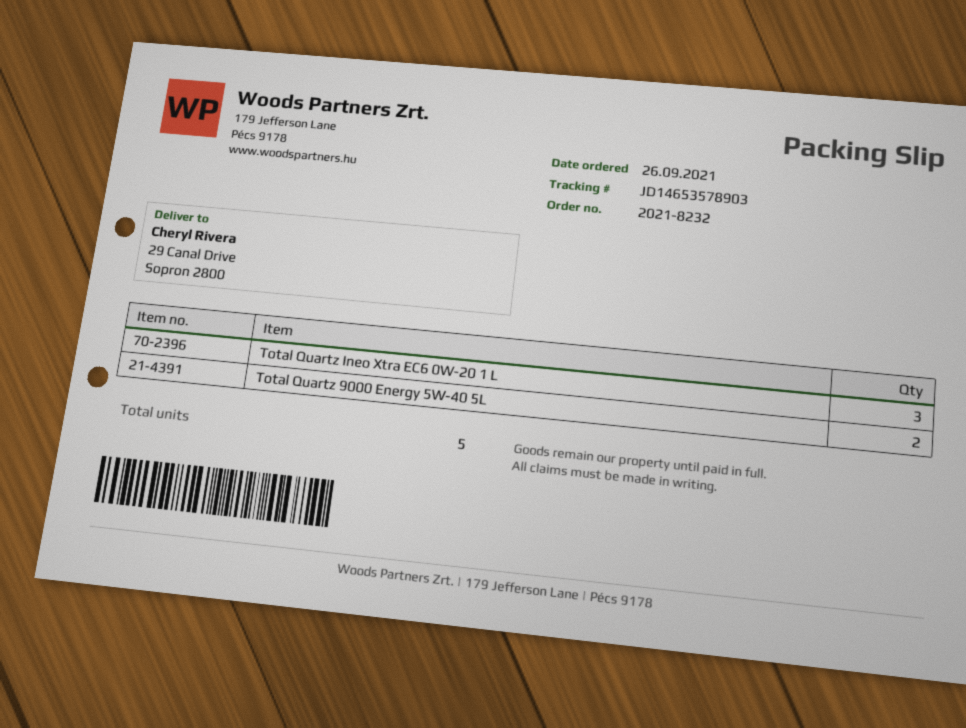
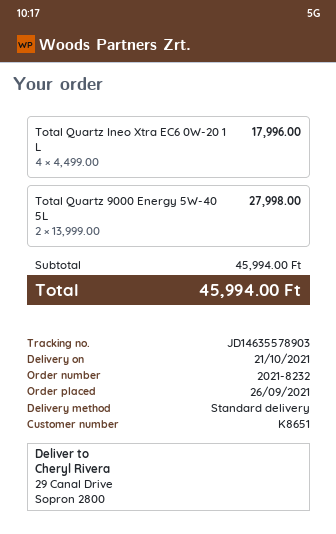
tracking number: JD14653578903 -> JD14635578903
Total Quartz Ineo Xtra EC6 0W-20 1 L: 3 -> 4

